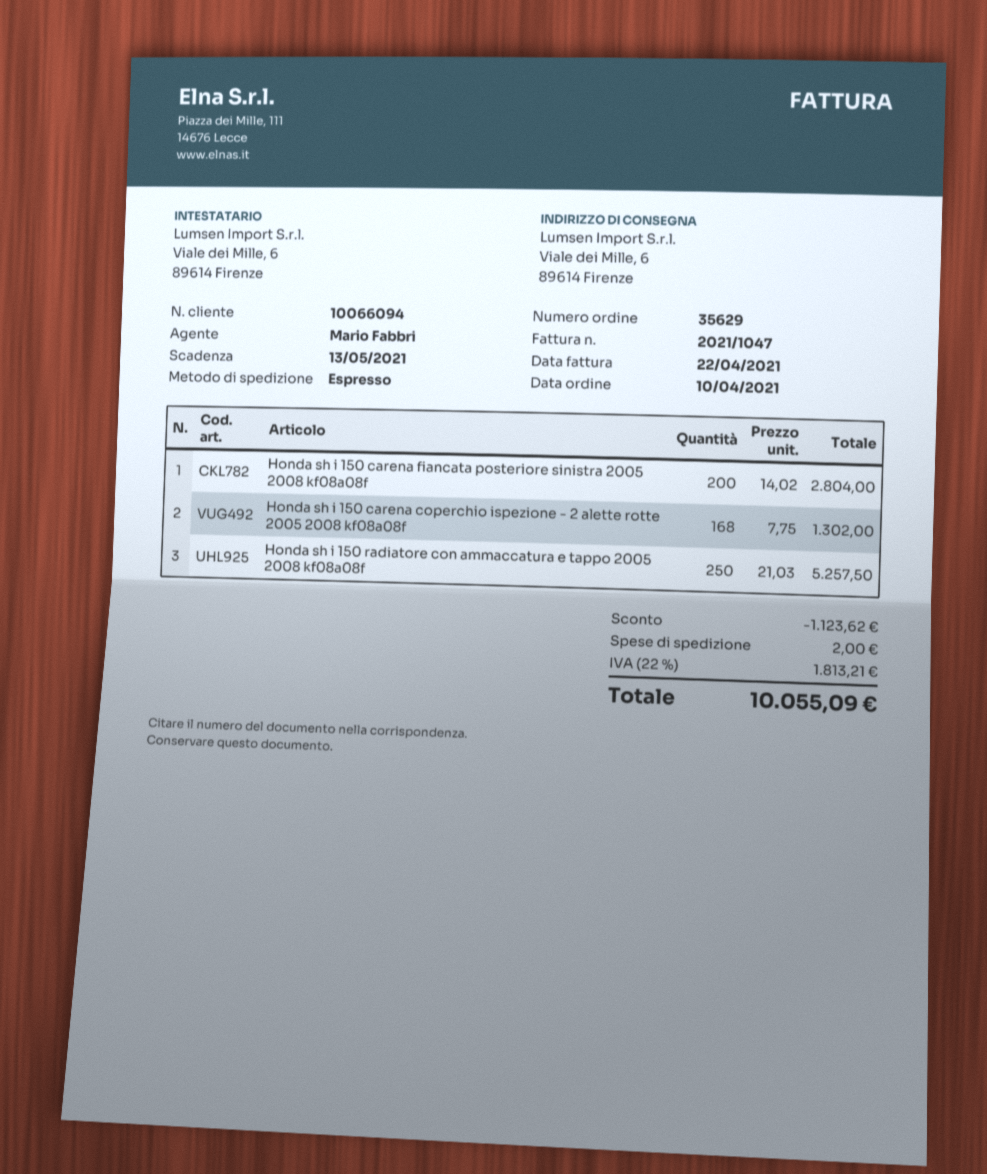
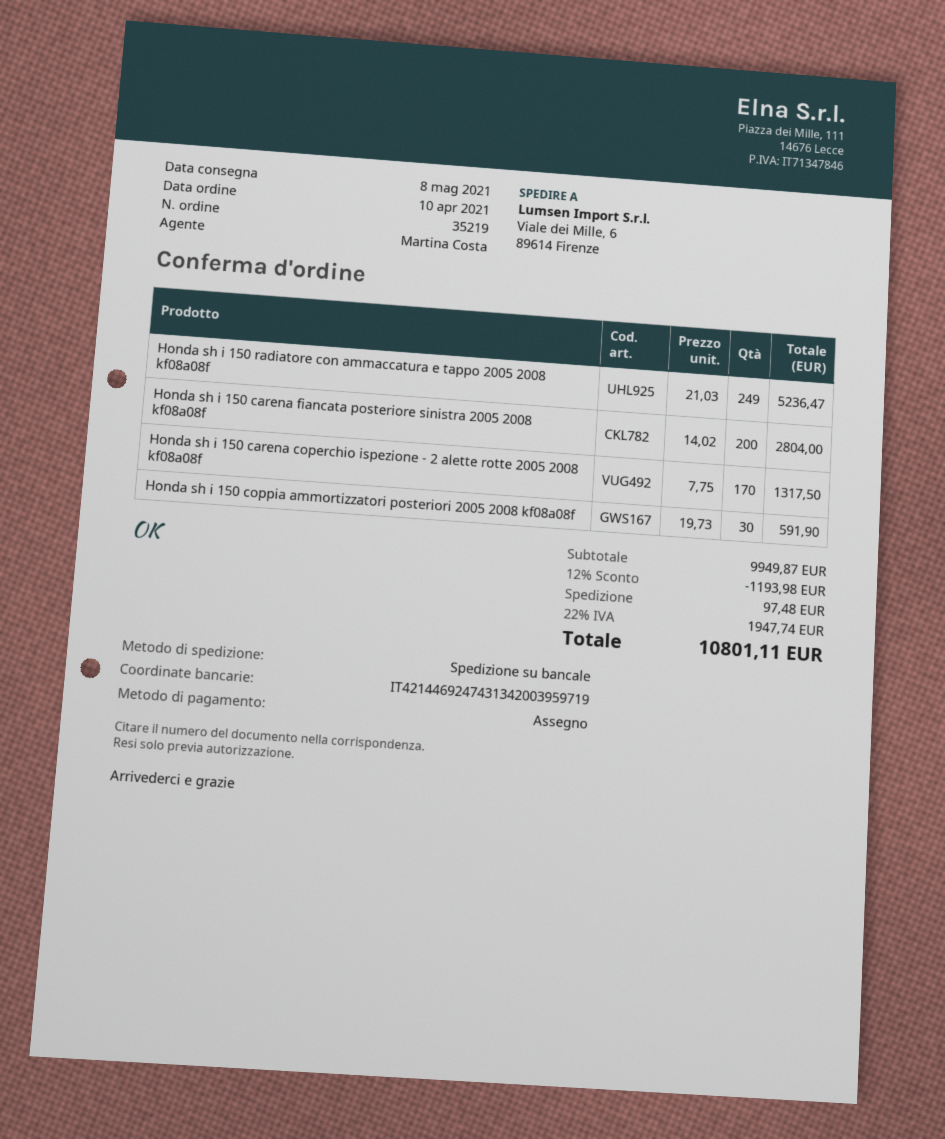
order number: 35629 -> 35219
sales rep: Mario Fabbri -> Martina Costa
shipping method: express -> pallet freight
Honda sh i 150 carena coperchio ispezione - 2 alette rotte 2005 2008 kf08a08f: 168 x 7.75 = 1302.00 -> 170 x 7.75 = 1317.50
Honda sh i 150 radiatore con ammaccatura e tappo 2005 2008 kf08a08f: 250 x 21.03 = 5257.50 -> 249 x 21.03 = 5236.47
Honda sh i 150 coppia ammortizzatori posteriori 2005 2008 kf08a08f: none -> 30 x 19.73 = 591.90
discount: 1123.62 -> 1193.98
shipping: 2.00 -> 97.48
tax: 22% = 1813.21 -> 22% = 1947.74
total: 10055.09 -> 10801.11

